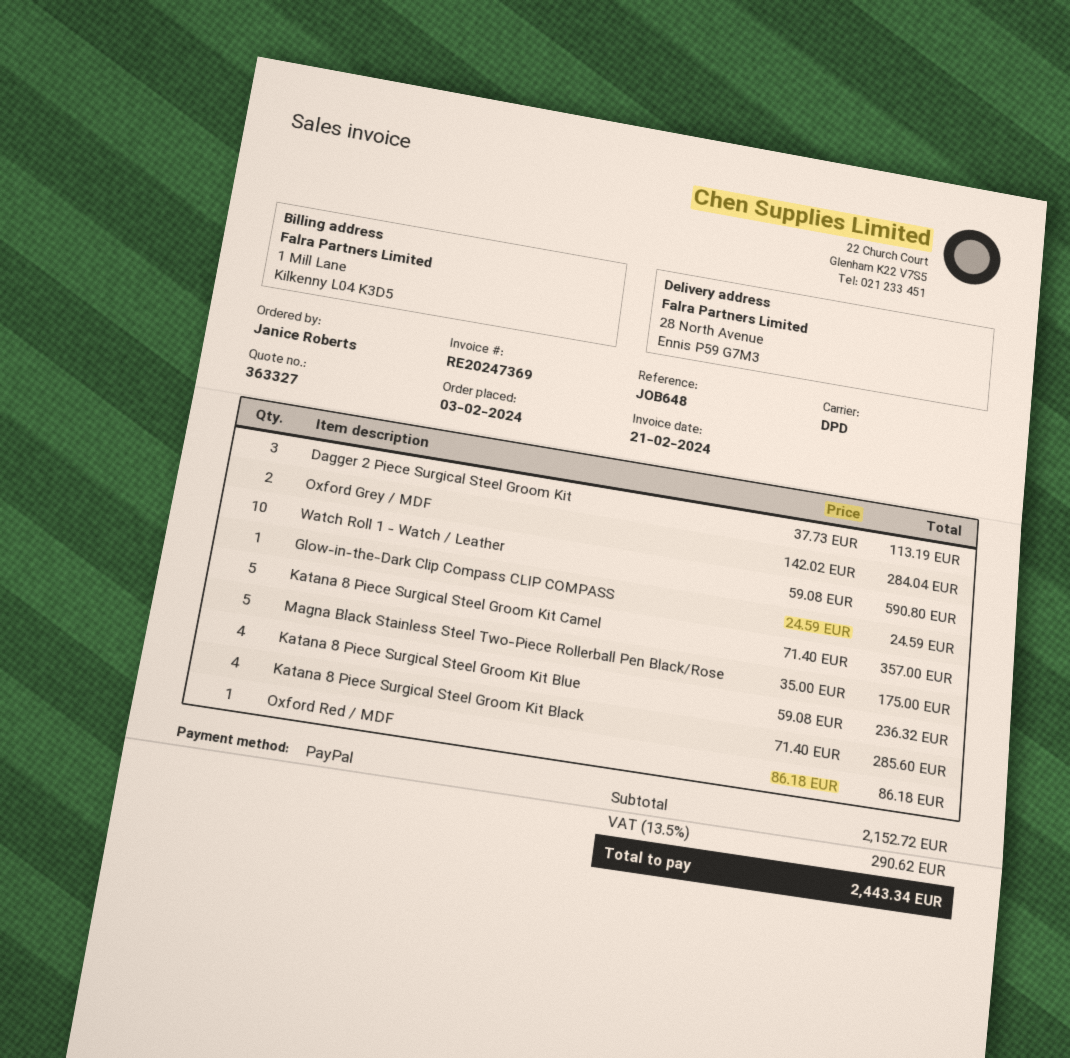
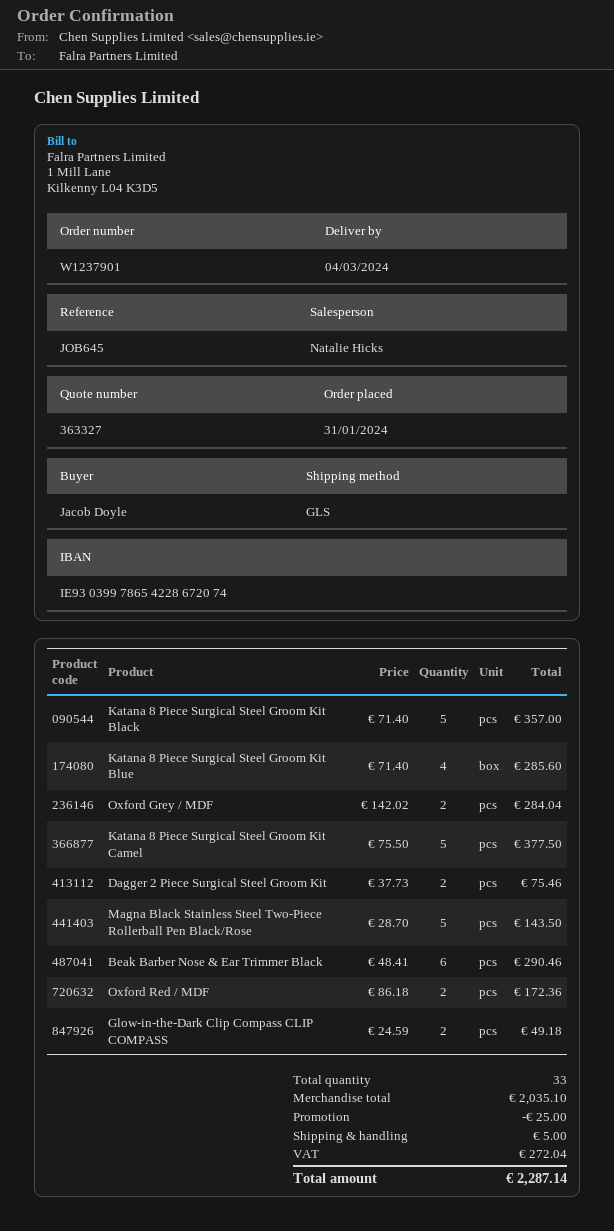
order date: 2024-02-03 -> 2024-01-31
reference: JOB648 -> JOB645
ordered by: Janice Roberts -> Jacob Doyle
shipping method: DPD -> GLS
Dagger 2 Piece Surgical Steel Groom Kit: 3 x 37.73 = 113.19 -> 2 x 37.73 = 75.46
Watch Roll 1 - Watch / Leather: 10 x 59.08 = 590.80 -> none
Glow-in-the-Dark Clip Compass CLIP COMPASS: 1 x 24.59 = 24.59 -> 2 x 24.59 = 49.18
Katana 8 Piece Surgical Steel Groom Kit Camel: 5 x 71.40 = 357.00 -> 5 x 75.50 = 377.50
Magna Black Stainless Steel Two-Piece Rollerball Pen Black/Rose: 5 x 35.00 = 175.00 -> 5 x 28.70 = 143.50
Katana 8 Piece Surgical Steel Groom Kit Blue: 4 x 59.08 = 236.32 -> 4 x 71.40 = 285.60
Katana 8 Piece Surgical Steel Groom Kit Black: 4 x 71.40 = 285.60 -> 5 x 71.40 = 357.00
Oxford Red / MDF: 1 x 86.18 = 86.18 -> 2 x 86.18 = 172.36
Beak Barber Nose & Ear Trimmer Black: none -> 6 x 48.41 = 290.46
subtotal: 2152.72 -> 2035.10
discount: none -> 25.00
shipping: none -> 5.00
tax: 290.62 -> 272.04
total: 2443.34 -> 2287.14

